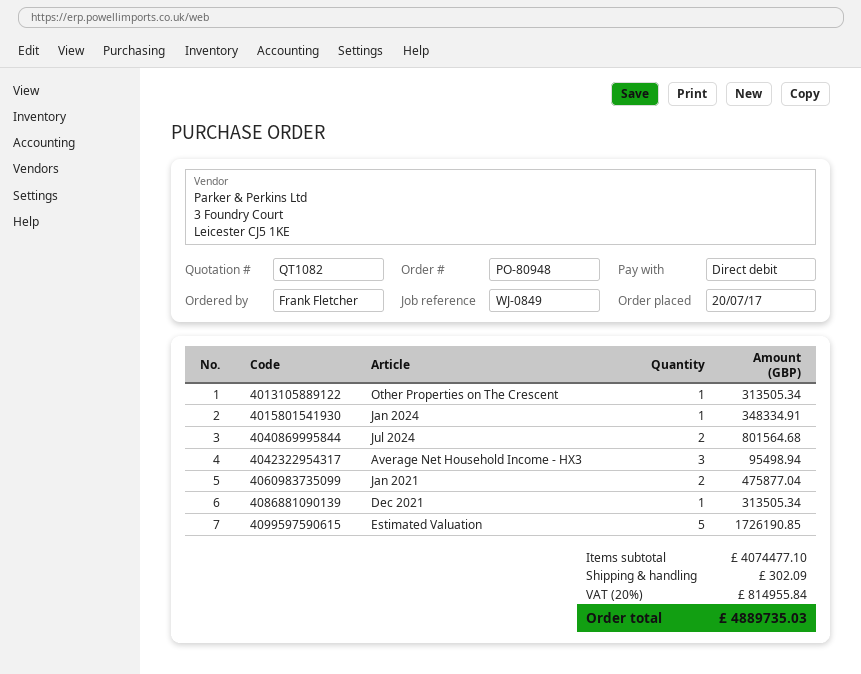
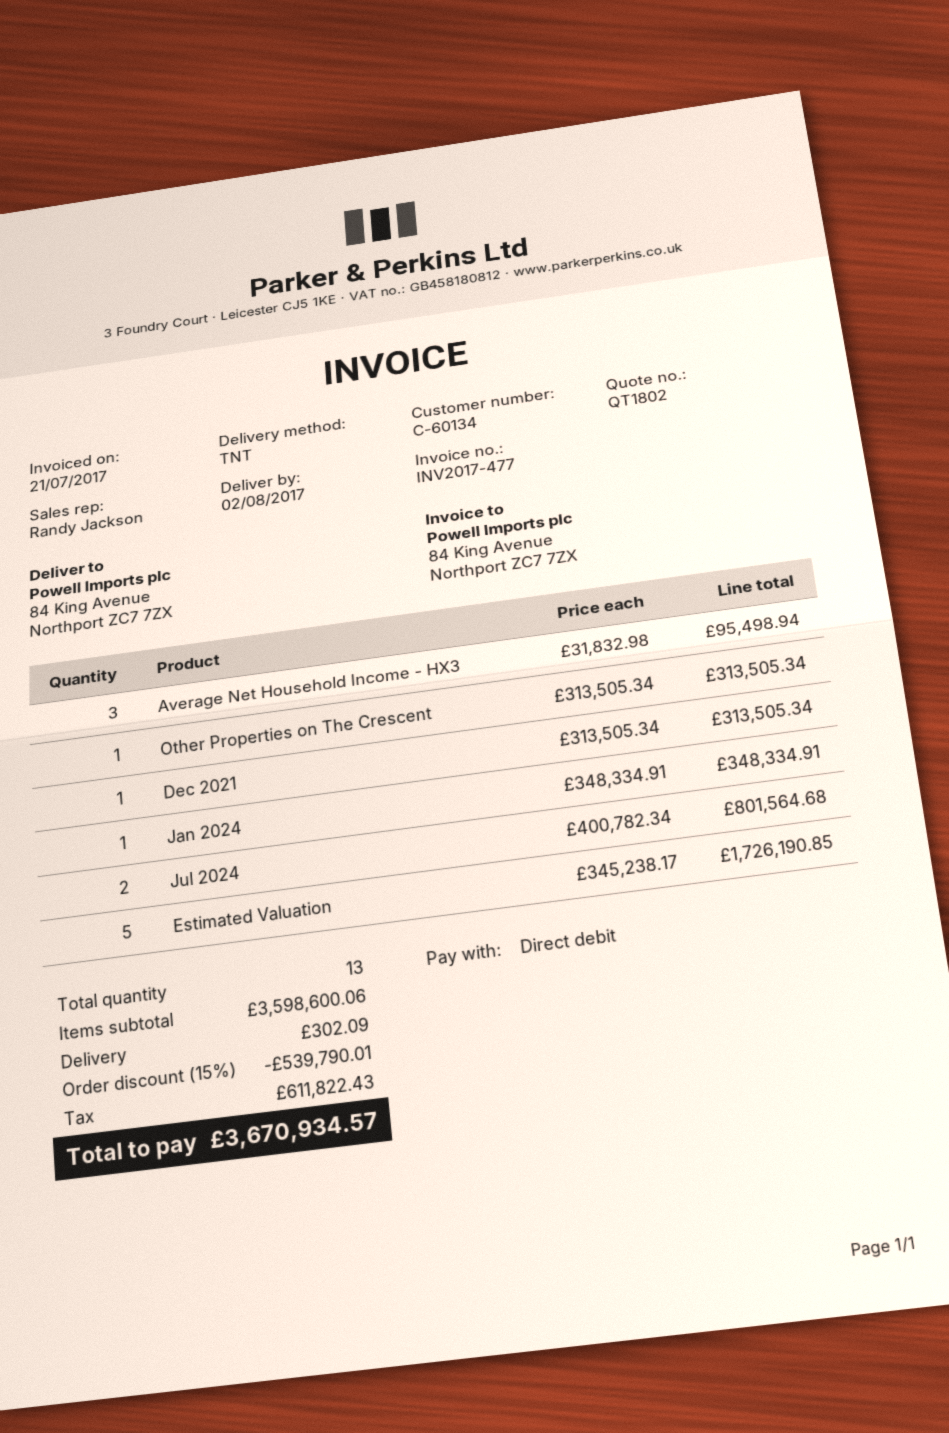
quote number: QT1082 -> QT1802
Jan 2021: 2 for 475877.04 -> none
subtotal: 4074477.10 -> 3598600.06
discount: none -> 15% = 539790.01
tax: 814955.84 -> 611822.43
total: 4889735.03 -> 3670934.57

